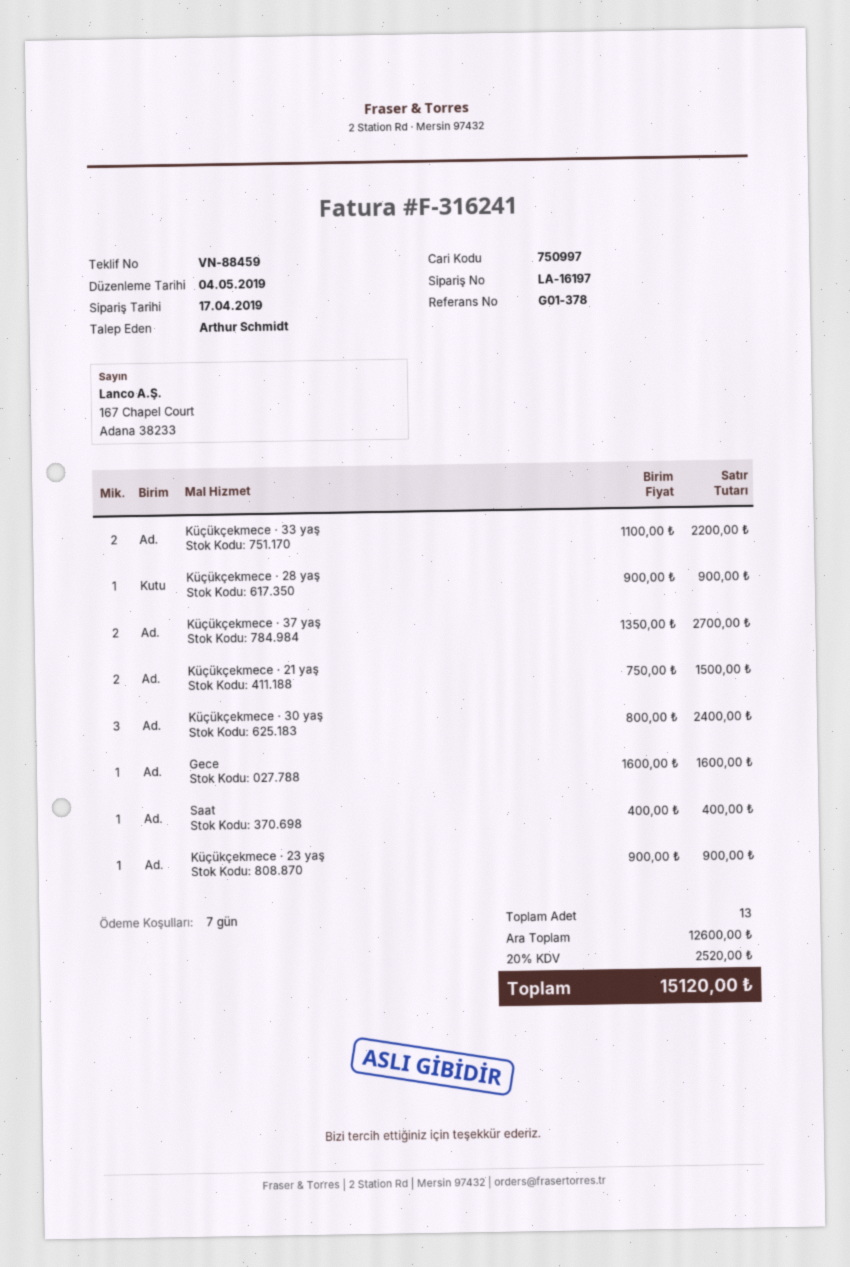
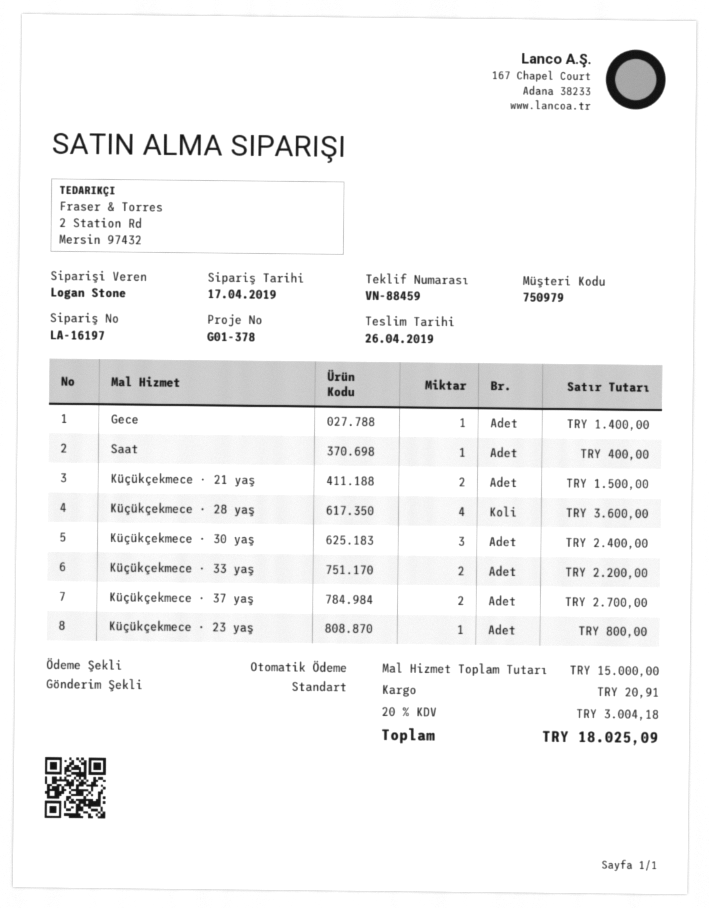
customer number: 750997 -> 750979
ordered by: Arthur Schmidt -> Logan Stone
Küçükçekmece · 28 yaş: 1 for 900.00 -> 4 for 3600.00
Gece: 1 for 1600.00 -> 1 for 1400.00
Küçükçekmece · 23 yaş: 1 for 900.00 -> 1 for 800.00
subtotal: 12600.00 -> 15000.00
shipping: none -> 20.91
tax: 20% = 2520.00 -> 20% = 3004.18
total: 15120.00 -> 18025.09

